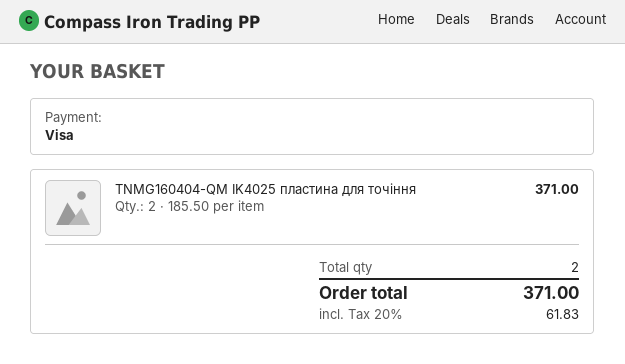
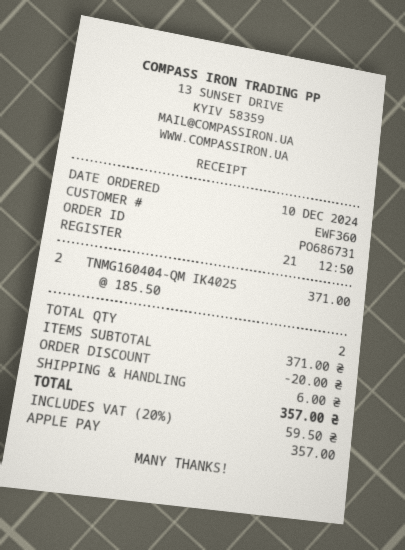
payment method: Visa -> Apple Pay
discount: none -> 20.00
shipping: none -> 6.00
tax: 20% = 61.83 -> 20% = 59.50
total: 371.00 -> 357.00

